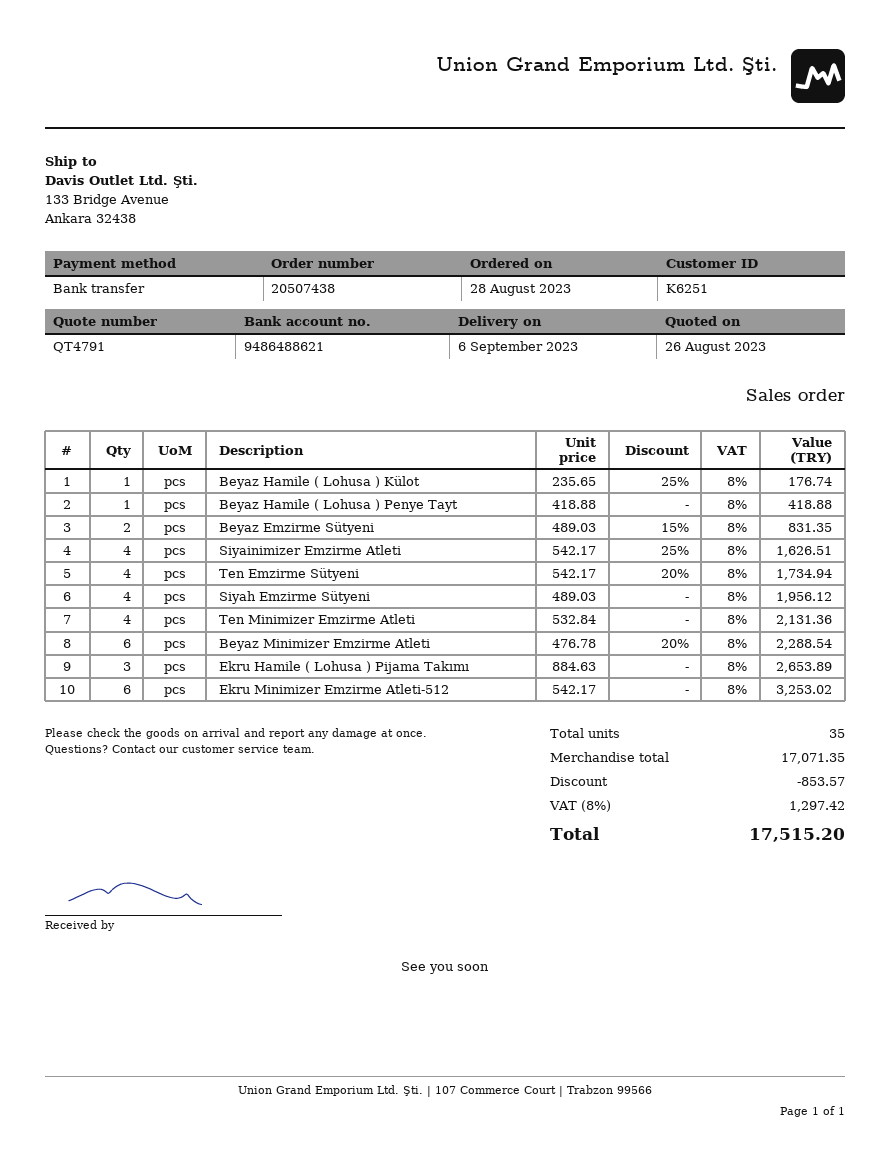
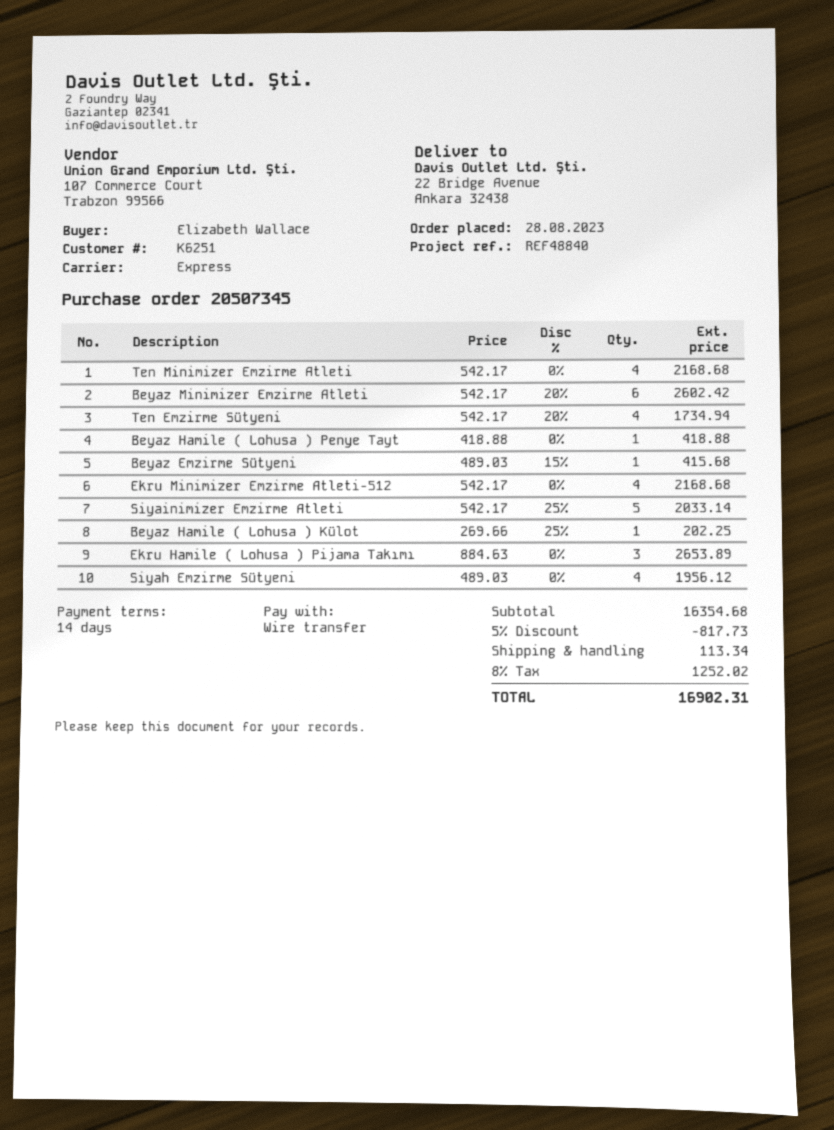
order number: 20507438 -> 20507345
ship to: 133 Bridge Avenue, Ankara 32438 -> 22 Bridge Avenue, Ankara 32438
Beyaz Hamile ( Lohusa ) Külot: 1 x 235.65 - 25% = 176.74 -> 1 x 269.66 - 25% = 202.25
Beyaz Emzirme Sütyeni: 2 x 489.03 - 15% = 831.35 -> 1 x 489.03 - 15% = 415.68
Siyainimizer Emzirme Atleti: 4 x 542.17 - 25% = 1626.51 -> 5 x 542.17 - 25% = 2033.14
Ten Minimizer Emzirme Atleti: 4 x 532.84 = 2131.36 -> 4 x 542.17 = 2168.68
Beyaz Minimizer Emzirme Atleti: 6 x 476.78 - 20% = 2288.54 -> 6 x 542.17 - 20% = 2602.42
Ekru Minimizer Emzirme Atleti-512: 6 x 542.17 = 3253.02 -> 4 x 542.17 = 2168.68
subtotal: 17071.35 -> 16354.68
discount: 853.57 -> 817.73
shipping: none -> 113.34
tax: 8% = 1297.42 -> 8% = 1252.02
total: 17515.20 -> 16902.31

